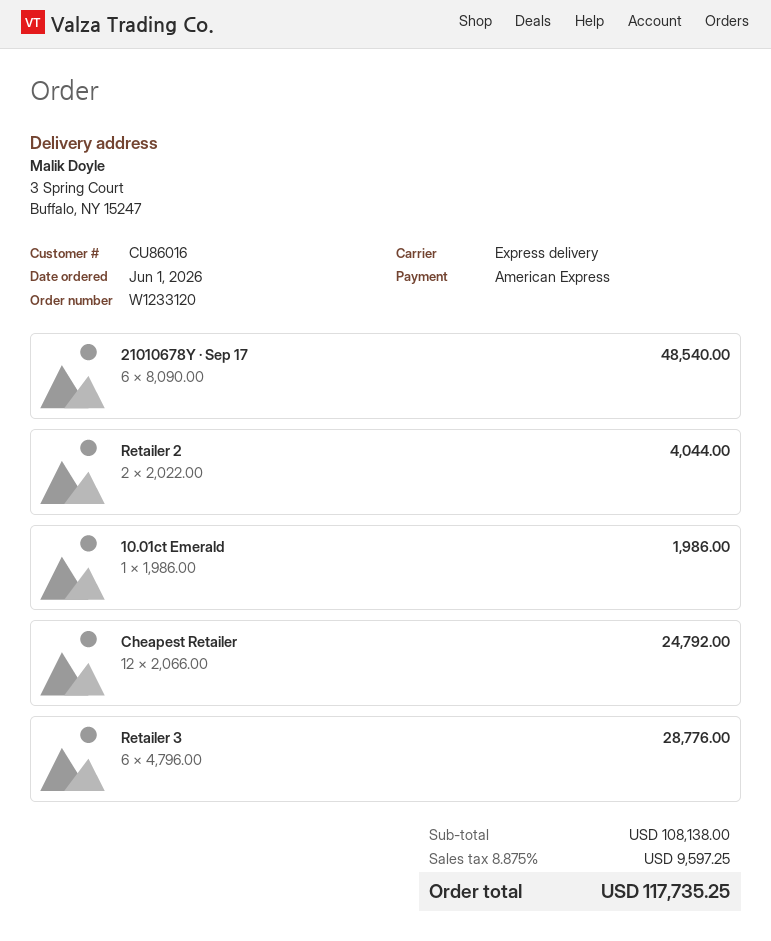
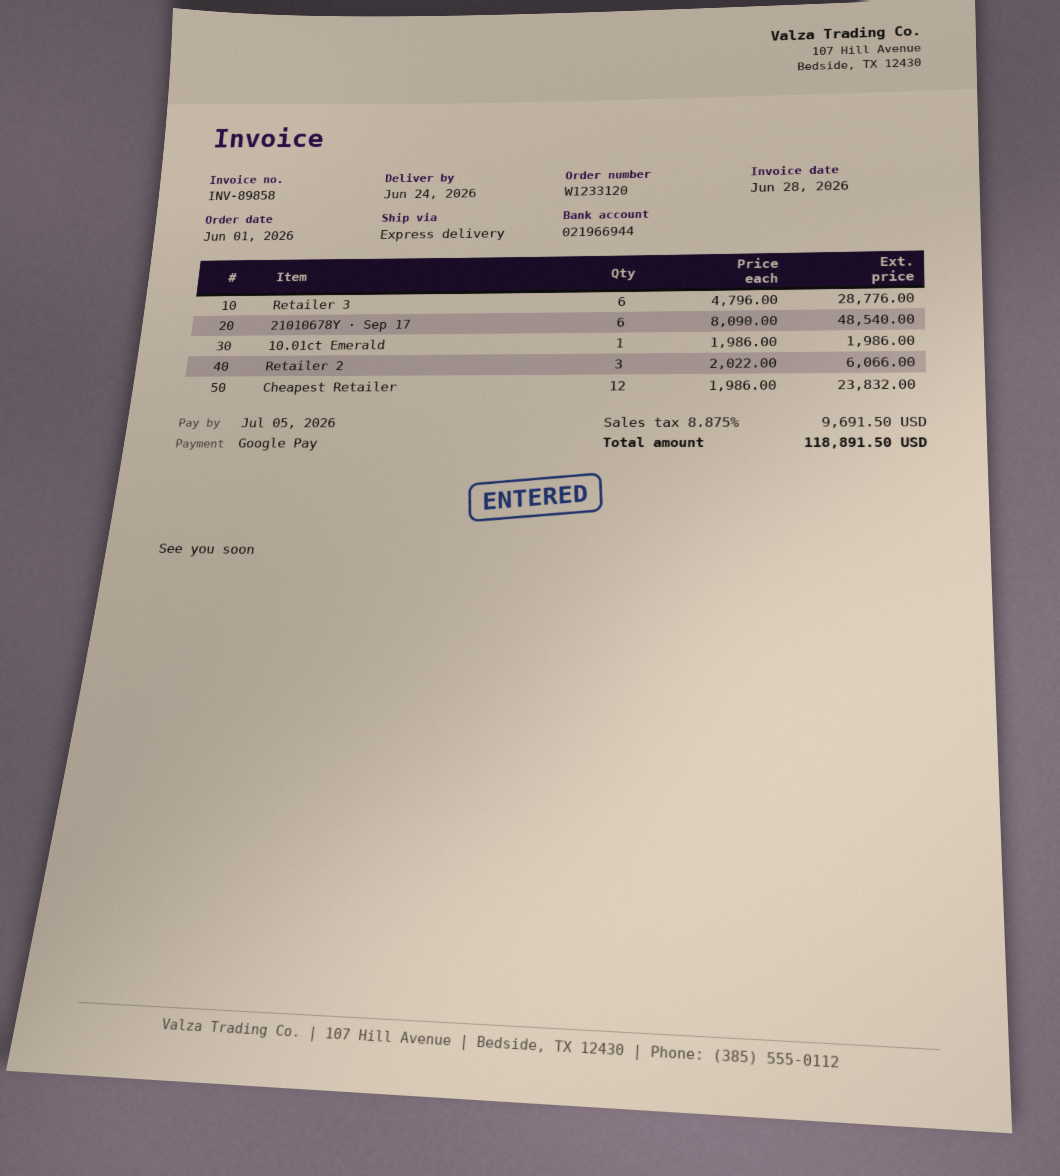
payment method: American Express -> Google Pay
Retailer 2: 2 x 2022.00 = 4044.00 -> 3 x 2022.00 = 6066.00
Cheapest Retailer: 12 x 2066.00 = 24792.00 -> 12 x 1986.00 = 23832.00
tax: 8.875% = 9597.25 -> 8.875% = 9691.50
total: 117735.25 -> 118891.50

